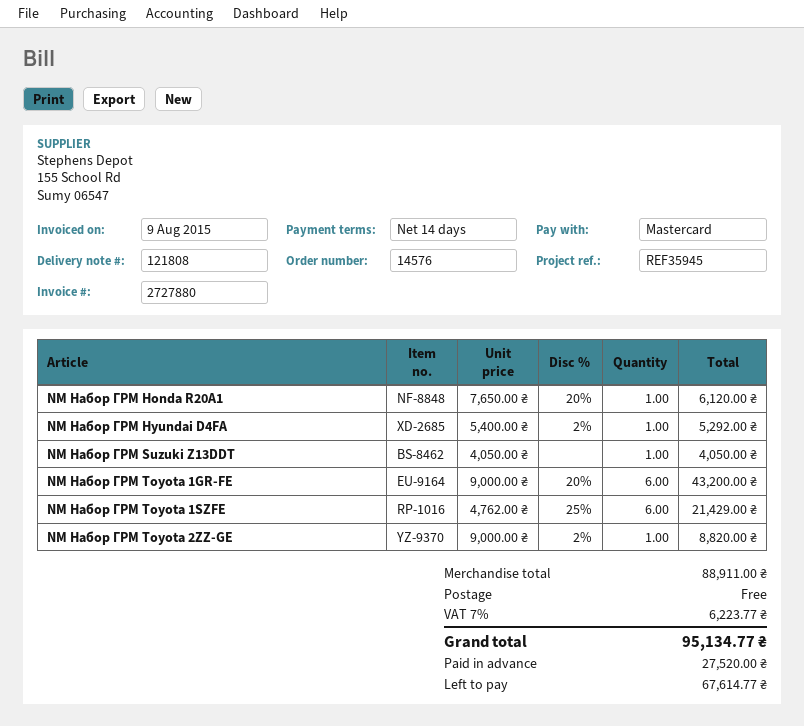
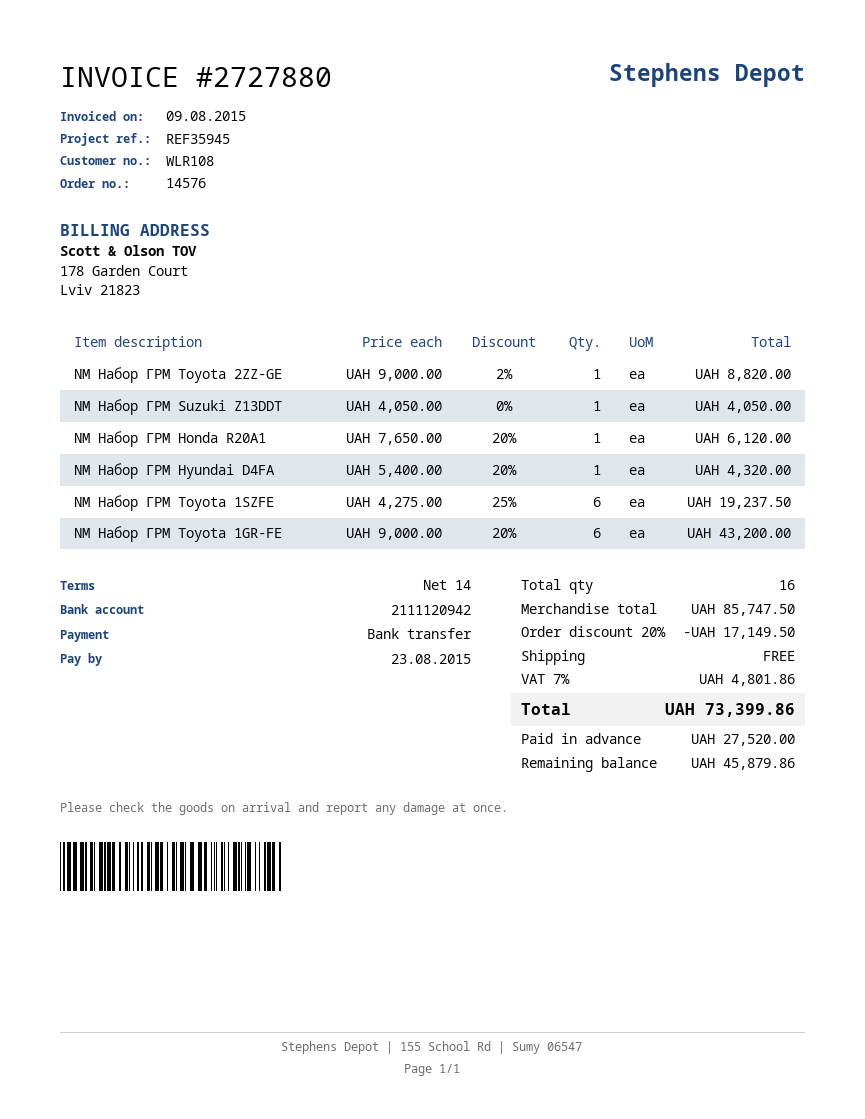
payment method: Mastercard -> bank transfer
NM Набор ГРМ Hyundai D4FA: 1 x 5400.00 - 2% = 5292.00 -> 1 x 5400.00 - 20% = 4320.00
NM Набор ГРМ Toyota 1SZFE: 6 x 4762.00 - 25% = 21429.00 -> 6 x 4275.00 - 25% = 19237.50
subtotal: 88911.00 -> 85747.50
discount: none -> 20% = 17149.50
tax: 7% = 6223.77 -> 7% = 4801.86
total: 95134.77 -> 73399.86
balance: 67614.77 -> 45879.86

